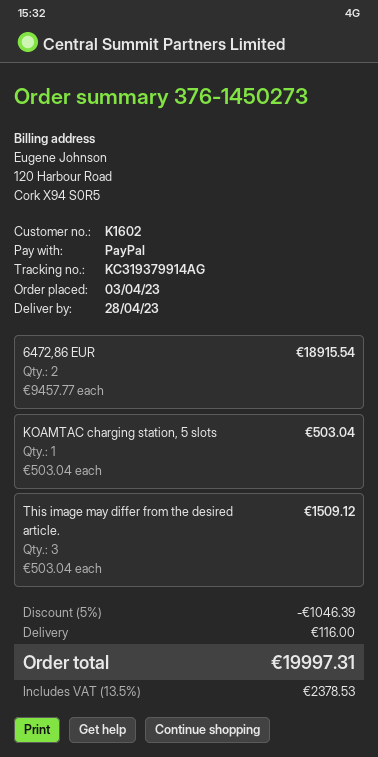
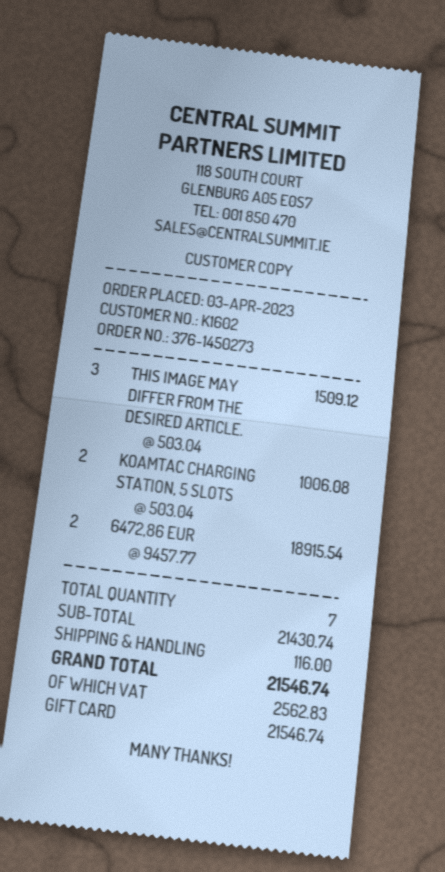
payment method: PayPal -> gift card
KOAMTAC charging station, 5 slots: 1 x 503.04 = 503.04 -> 2 x 503.04 = 1006.08
discount: 5% = 1046.39 -> none
tax: 2378.53 -> 2562.83
total: 19997.31 -> 21546.74

